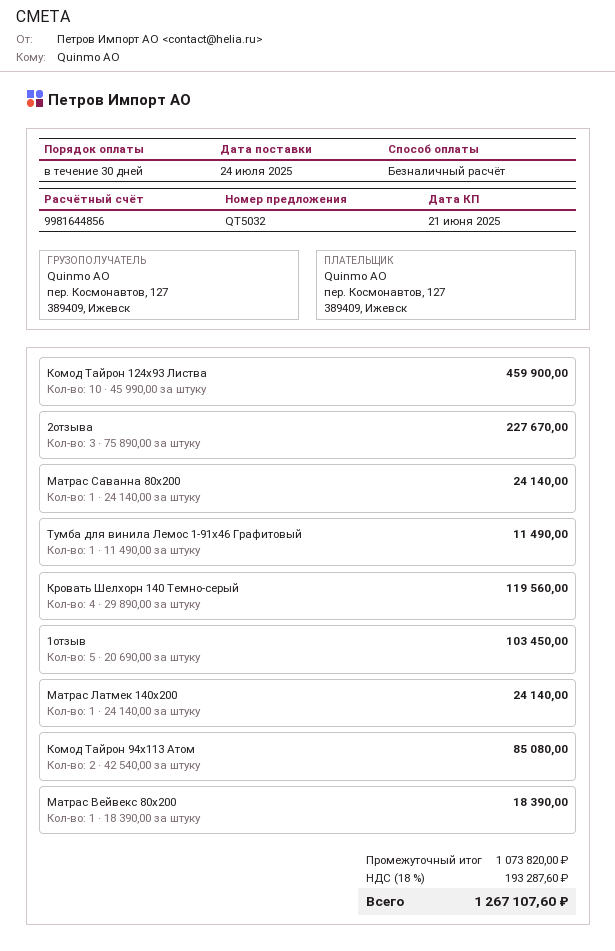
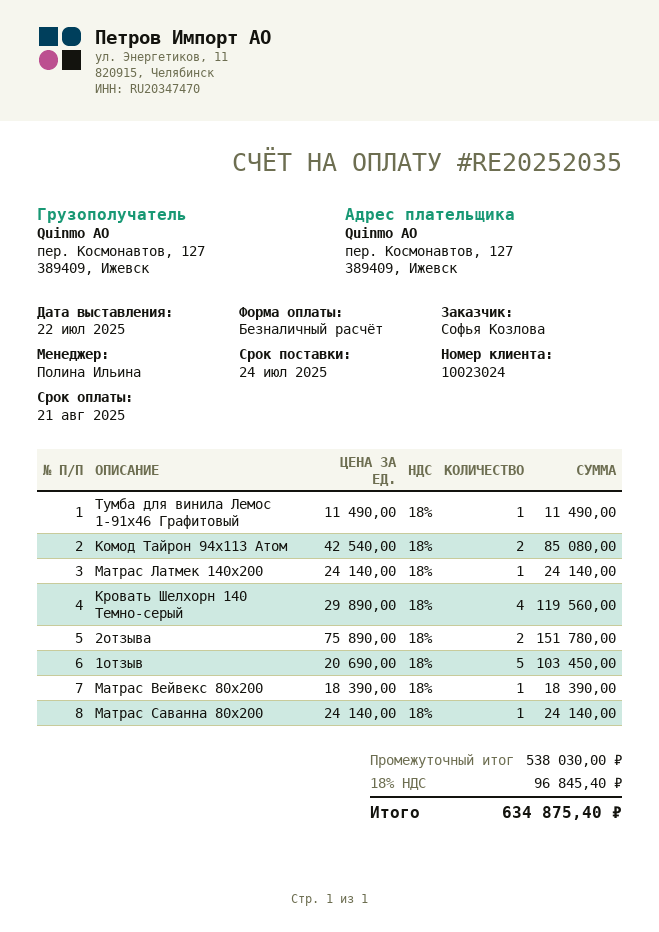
Комод Тайрон 124x93 Листва: 10 x 45990.00 = 459900.00 -> none
2отзыва: 3 x 75890.00 = 227670.00 -> 2 x 75890.00 = 151780.00
subtotal: 1073820.00 -> 538030.00
tax: 18% = 193287.60 -> 18% = 96845.40
total: 1267107.60 -> 634875.40

